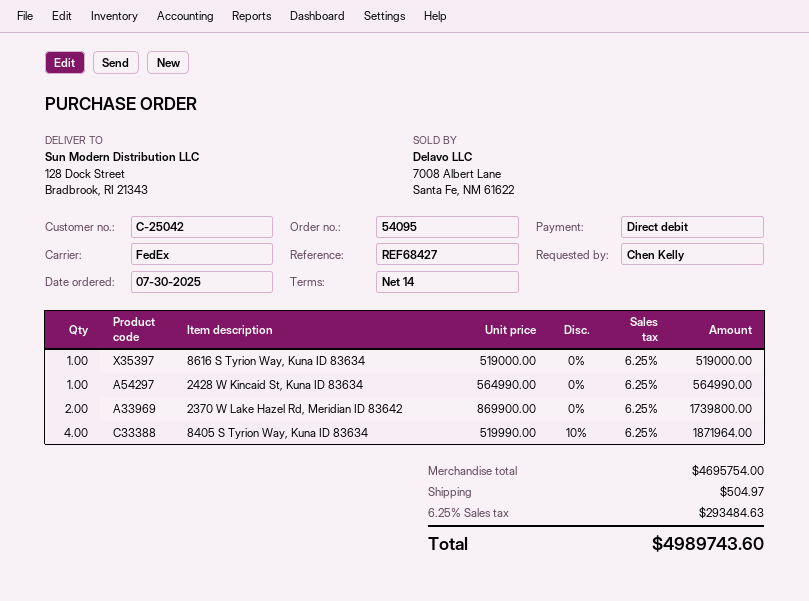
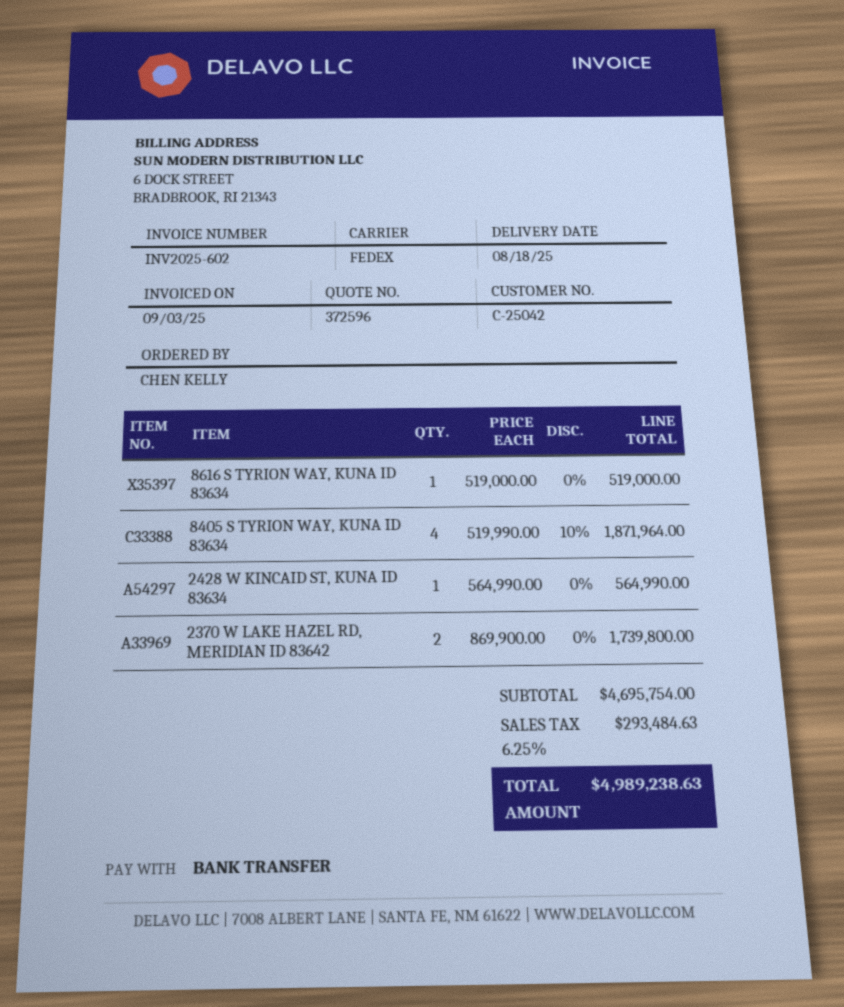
payment method: direct debit -> bank transfer
shipping: 504.97 -> none
total: 4989743.60 -> 4989238.63

